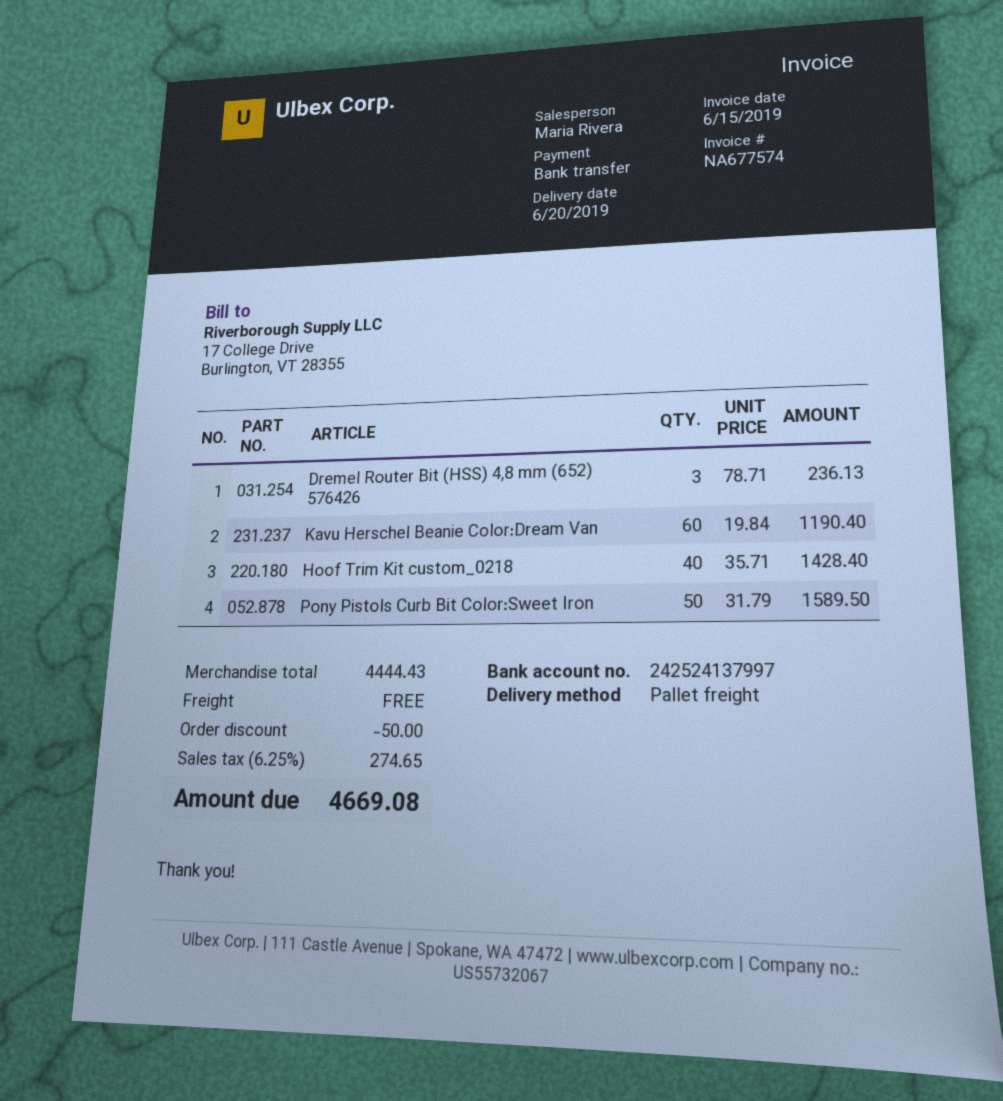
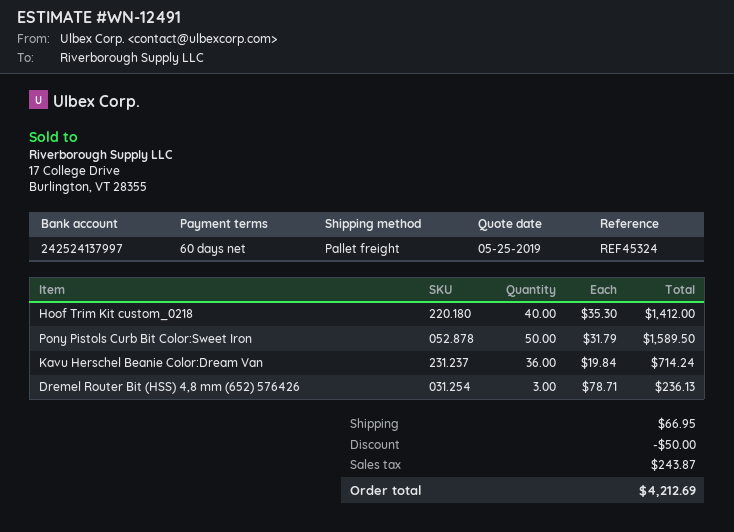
Kavu Herschel Beanie Color:Dream Van: 60 x 19.84 = 1190.40 -> 36 x 19.84 = 714.24
Hoof Trim Kit custom_0218: 40 x 35.71 = 1428.40 -> 40 x 35.30 = 1412.00
shipping: 0.00 -> 66.95
tax: 274.65 -> 243.87
total: 4669.08 -> 4212.69

